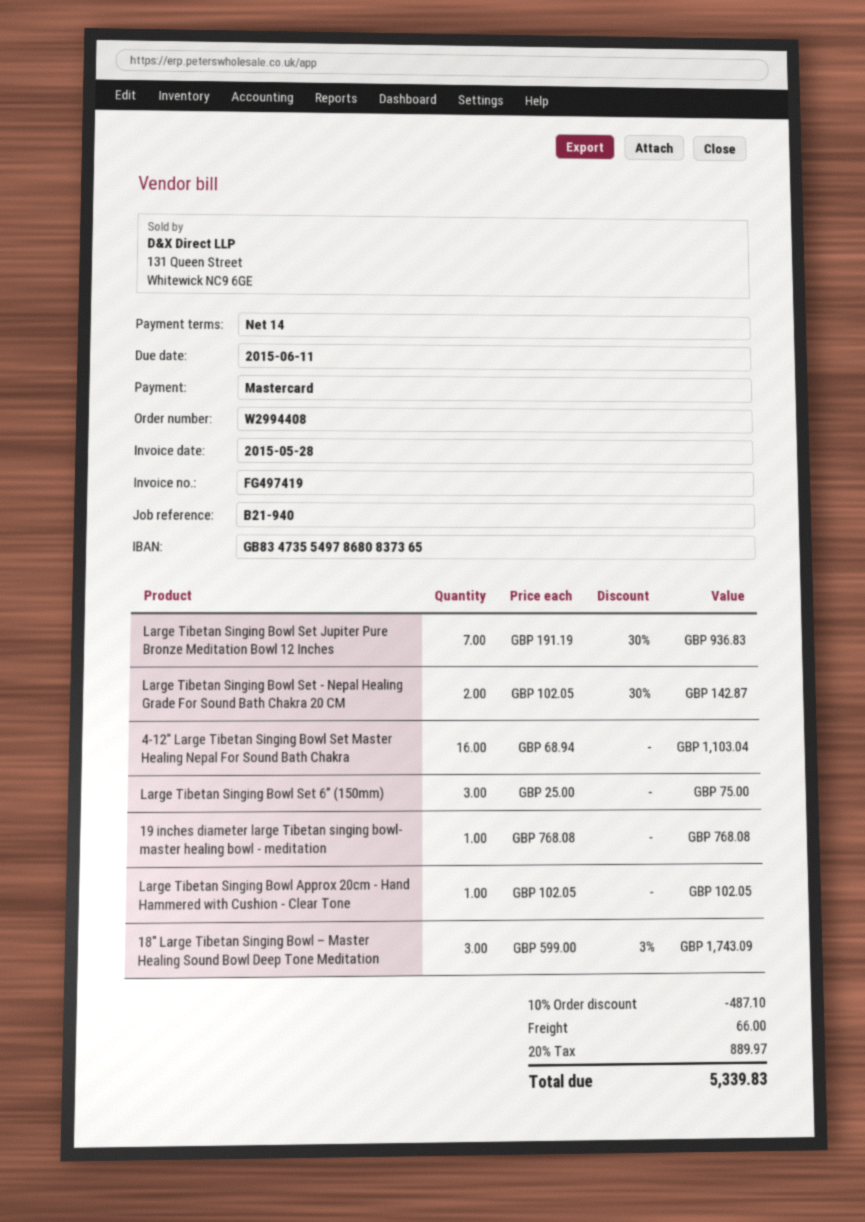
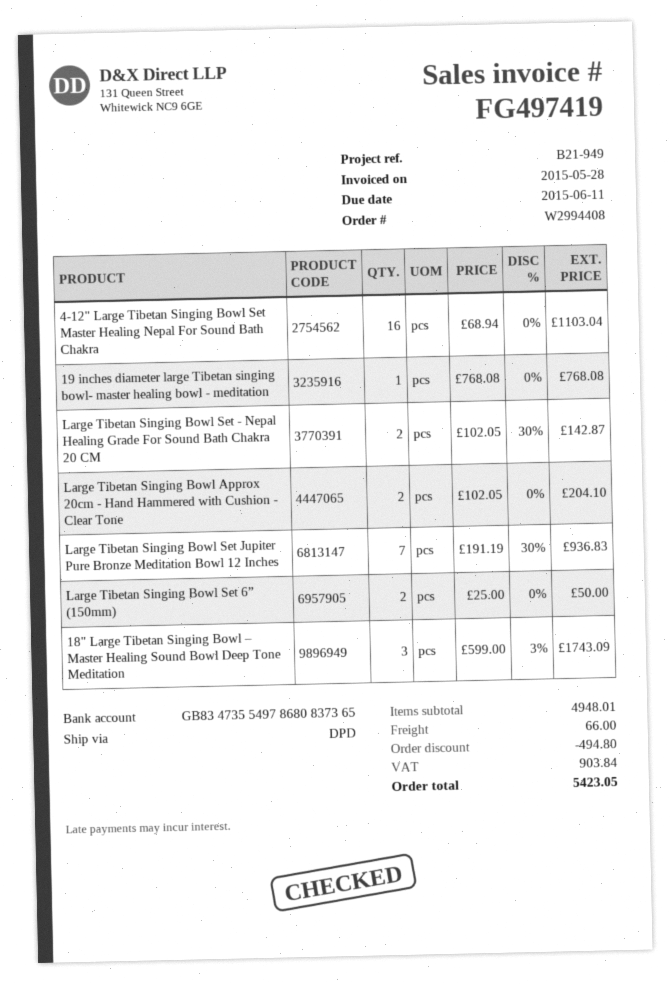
reference: B21-940 -> B21-949
Large Tibetan Singing Bowl Set 6” (150mm): 3 x 25.00 = 75.00 -> 2 x 25.00 = 50.00
Large Tibetan Singing Bowl Approx 20cm - Hand Hammered with Cushion - Clear Tone: 1 x 102.05 = 102.05 -> 2 x 102.05 = 204.10
discount: 487.10 -> 494.80
tax: 889.97 -> 903.84
total: 5339.83 -> 5423.05

